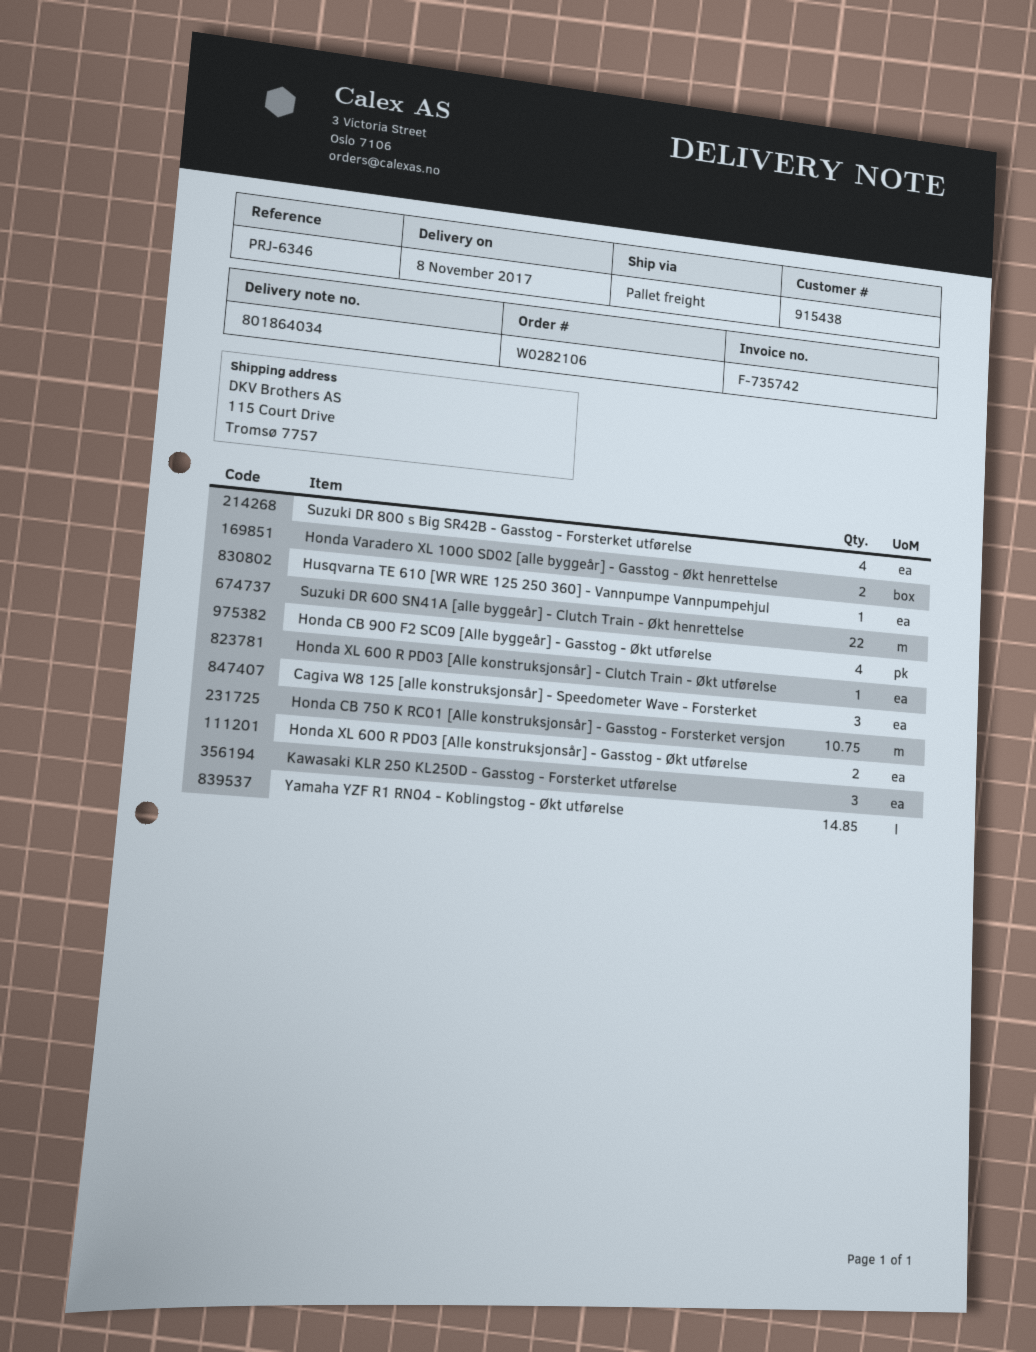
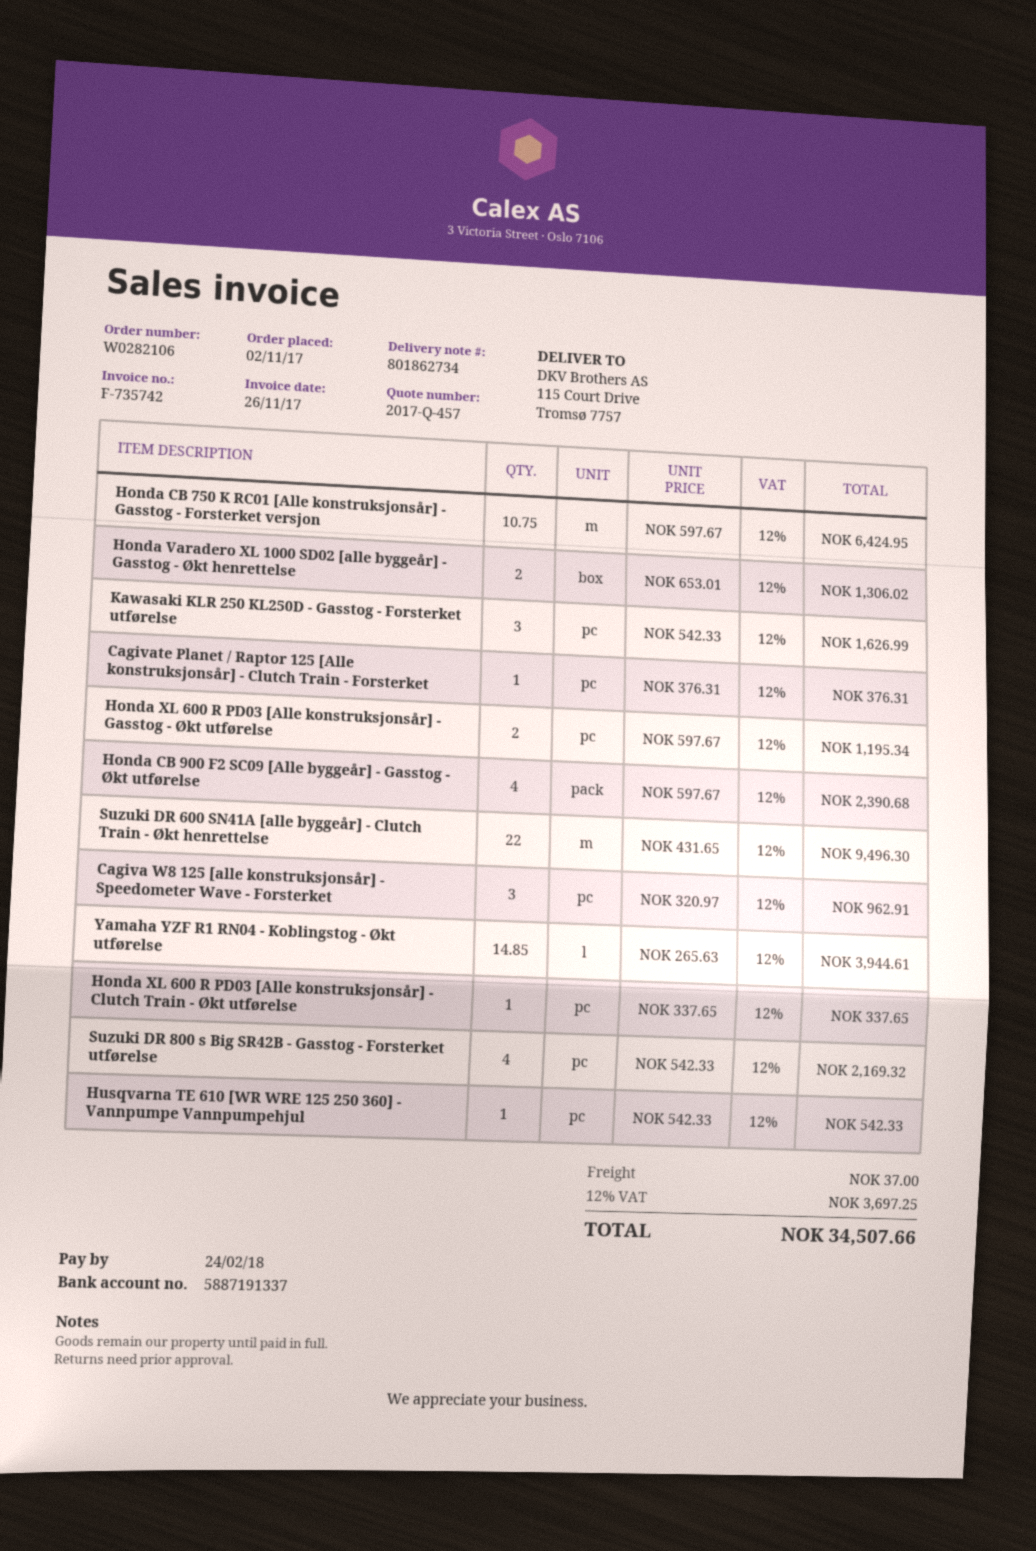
delivery note number: 801864034 -> 801862734
Cagivate Planet / Raptor 125 [Alle konstruksjonsår] - Clutch Train - Forsterket: none -> 1

